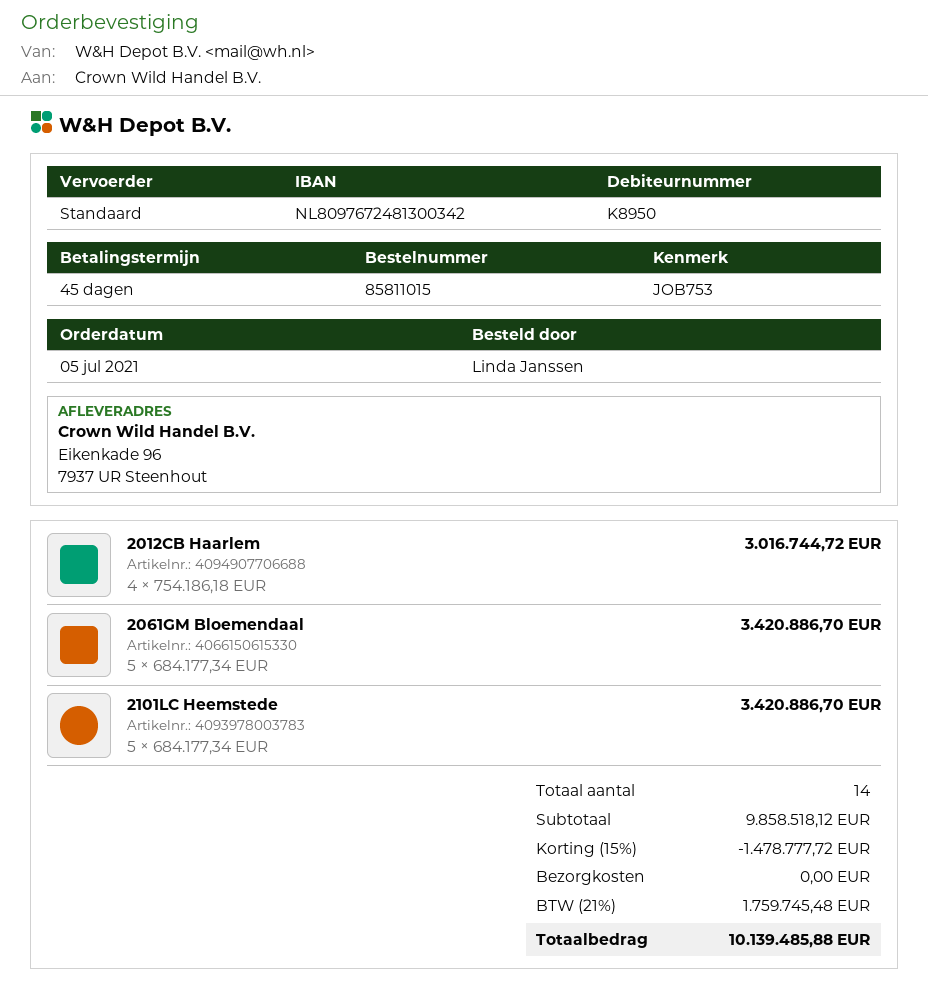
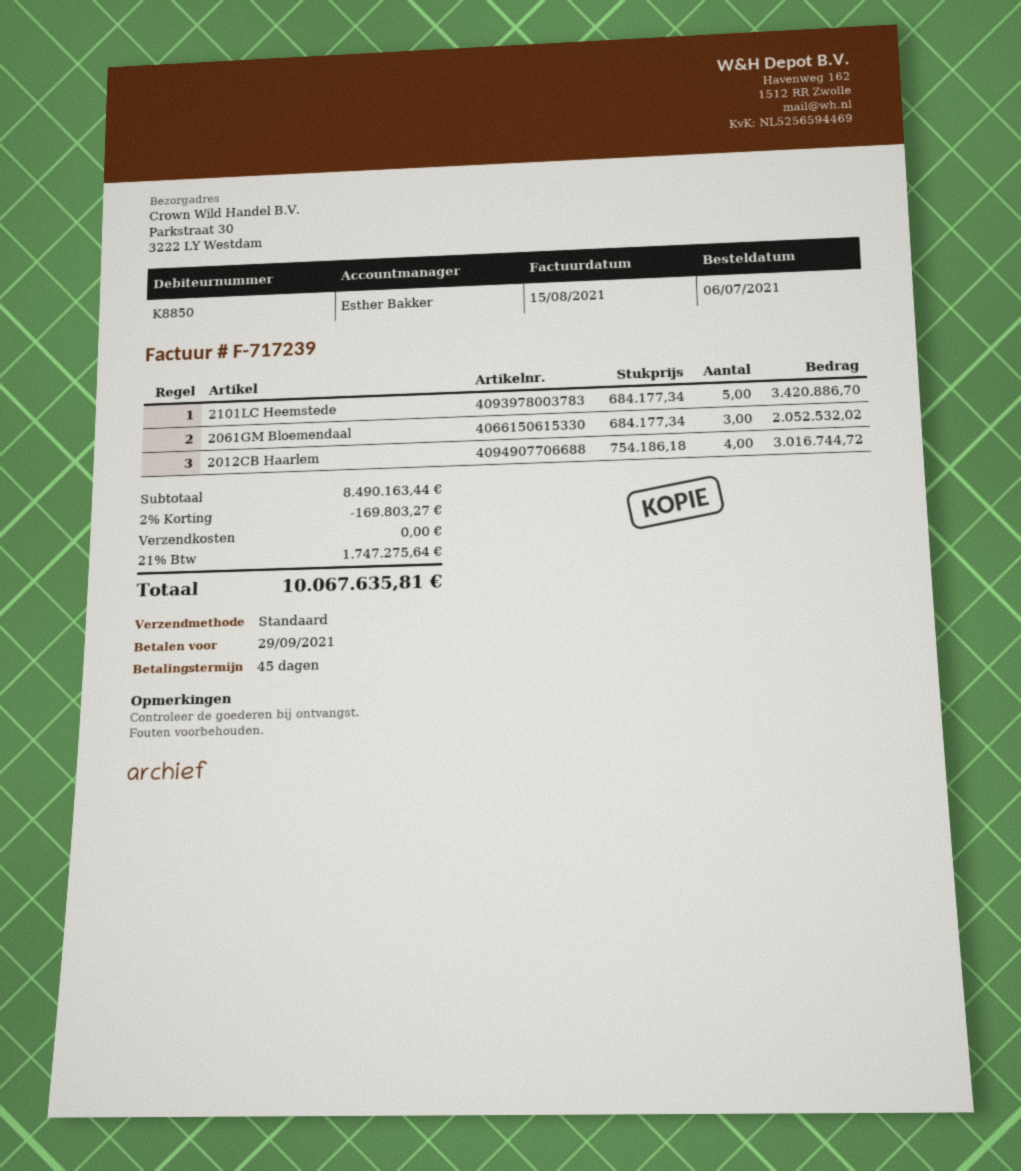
order date: 2021-07-05 -> 2021-07-06
customer number: K8950 -> K8850
ship to: Eikenkade 96, 7937 UR Steenhout -> Parkstraat 30, 3222 LY Westdam
2061GM Bloemendaal: 5 x 684177.34 = 3420886.70 -> 3 x 684177.34 = 2052532.02
subtotal: 9858518.12 -> 8490163.44
discount: 15% = 1478777.72 -> 2% = 169803.27
tax: 21% = 1759745.48 -> 21% = 1747275.64
total: 10139485.88 -> 10067635.81

